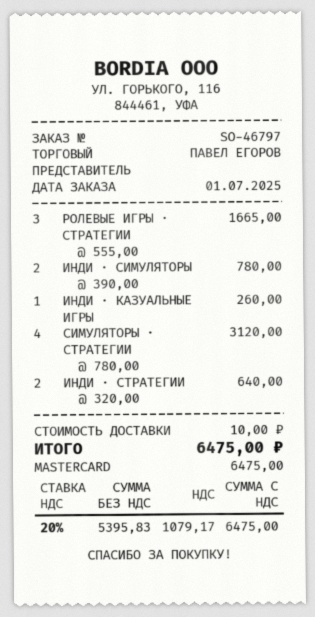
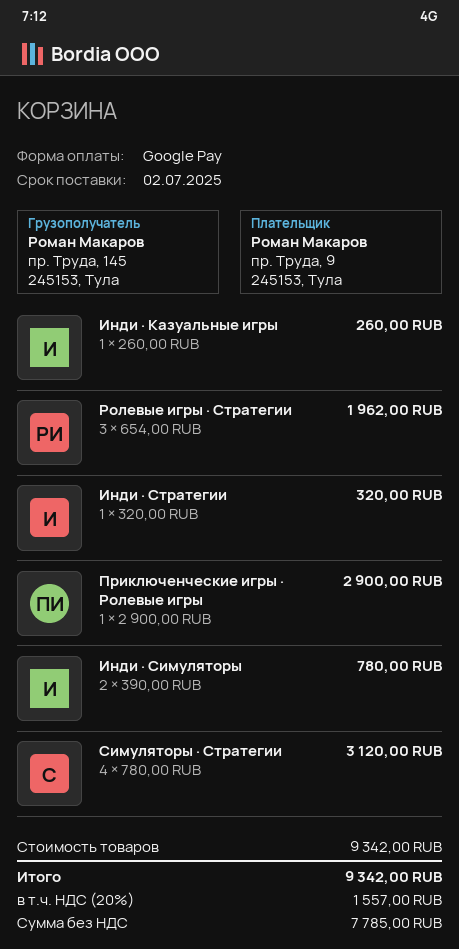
payment method: Mastercard -> Google Pay
РОЛЕВЫЕ ИГРЫ · СТРАТЕГИИ: 3 x 555.00 = 1665.00 -> 3 x 654.00 = 1962.00
ИНДИ · СТРАТЕГИИ: 2 x 320.00 = 640.00 -> 1 x 320.00 = 320.00
Приключенческие игры · Ролевые игры: none -> 1 x 2900.00 = 2900.00
shipping: 10.00 -> none
net: 5395.83 -> 7785.00
tax: 20% = 1079.17 -> 20% = 1557.00
total: 6475.00 -> 9342.00

